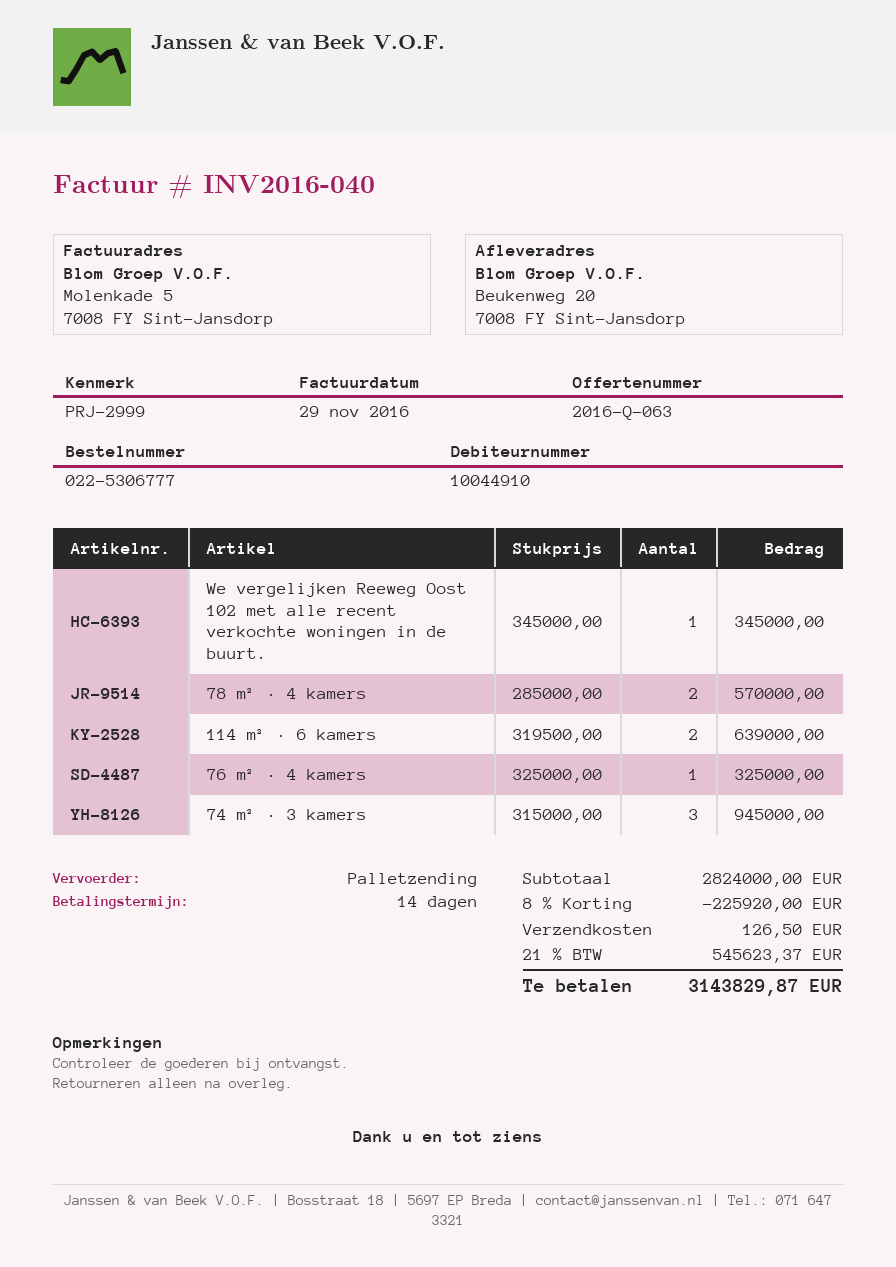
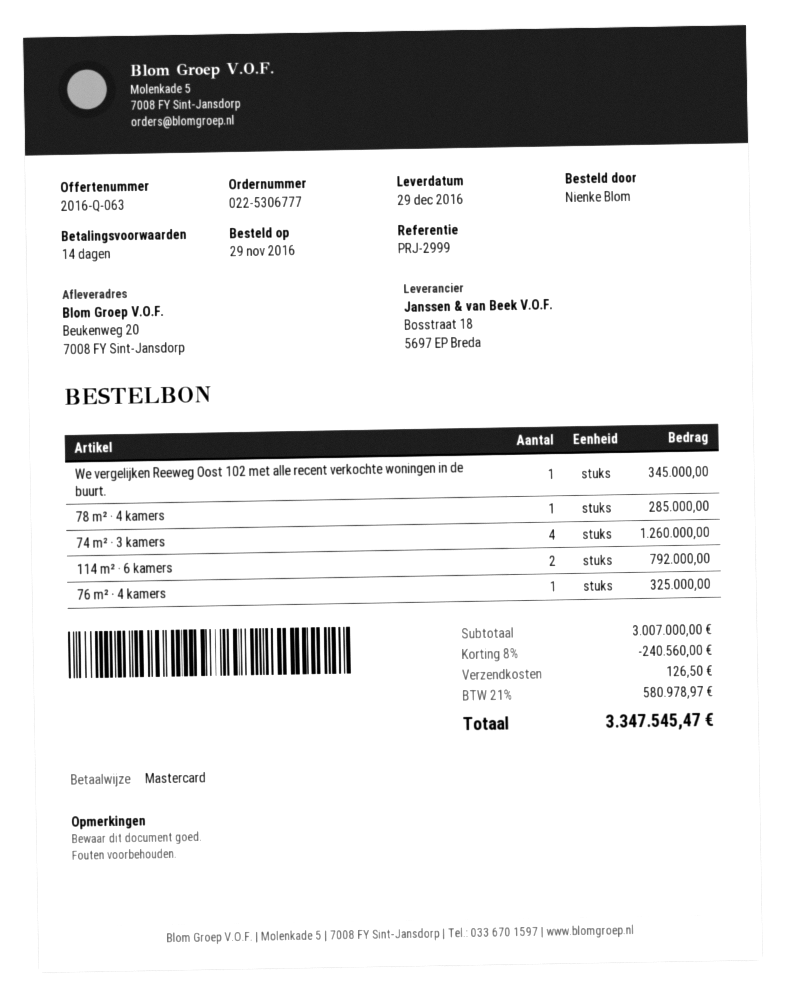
78 m² · 4 kamers: 2 for 570000.00 -> 1 for 285000.00
114 m² · 6 kamers: 2 for 639000.00 -> 2 for 792000.00
74 m² · 3 kamers: 3 for 945000.00 -> 4 for 1260000.00
subtotal: 2824000.00 -> 3007000.00
discount: 8% = 225920.00 -> 8% = 240560.00
tax: 21% = 545623.37 -> 21% = 580978.97
total: 3143829.87 -> 3347545.47

